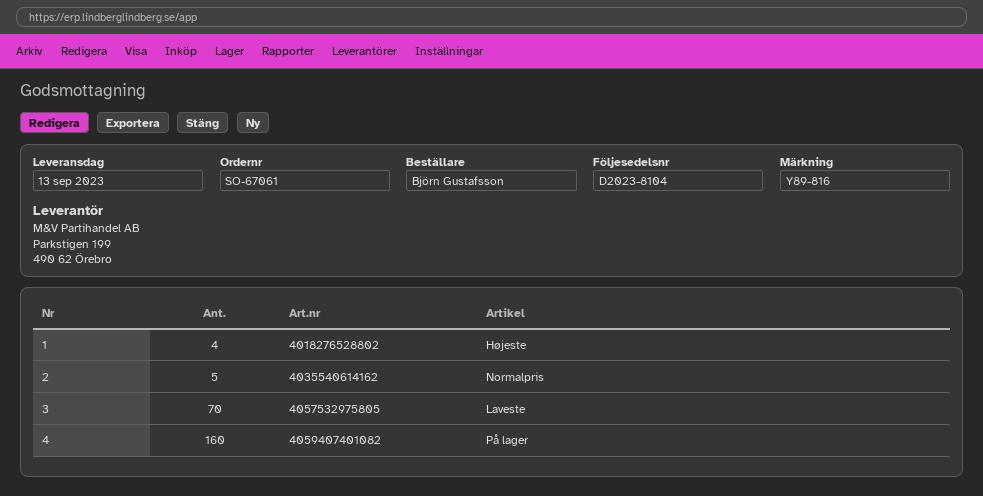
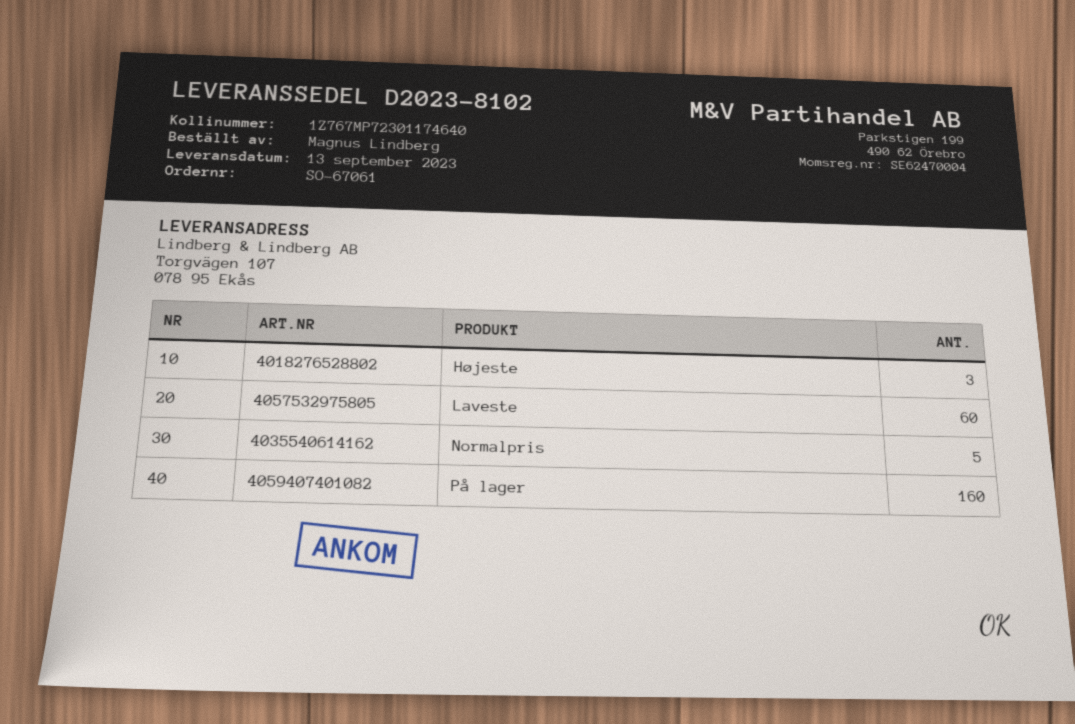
delivery note number: D2023-8104 -> D2023-8102
ordered by: Björn Gustafsson -> Magnus Lindberg
Højeste: 4 -> 3
Laveste: 70 -> 60

